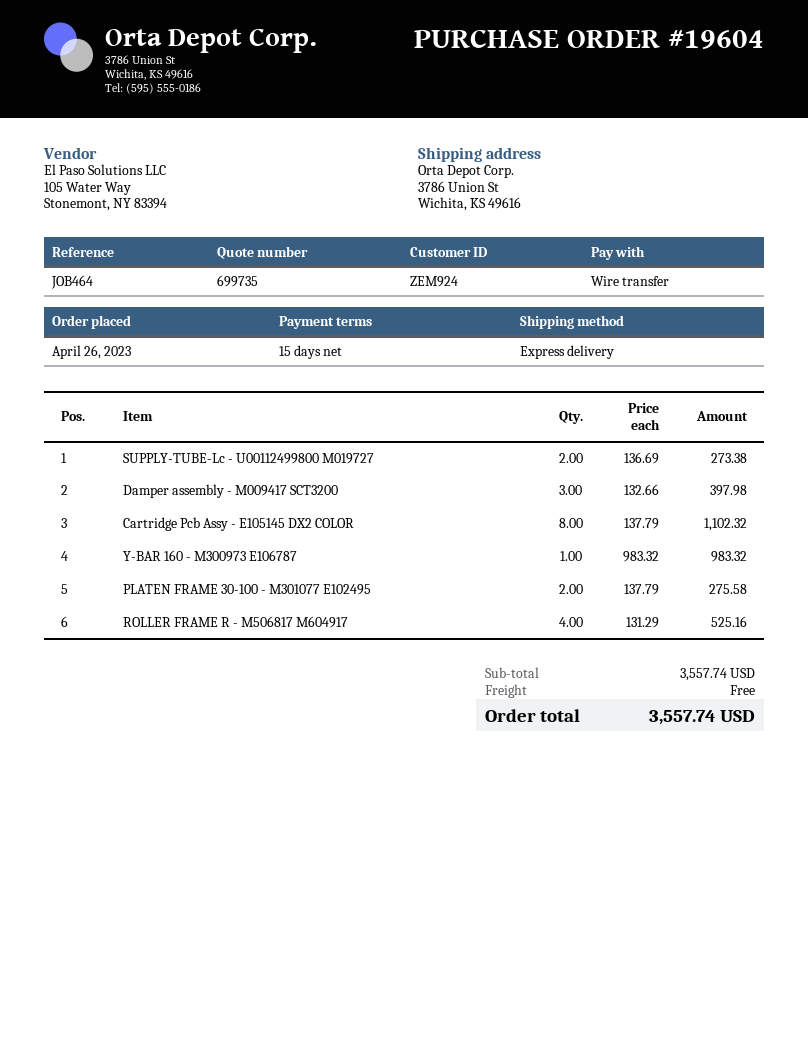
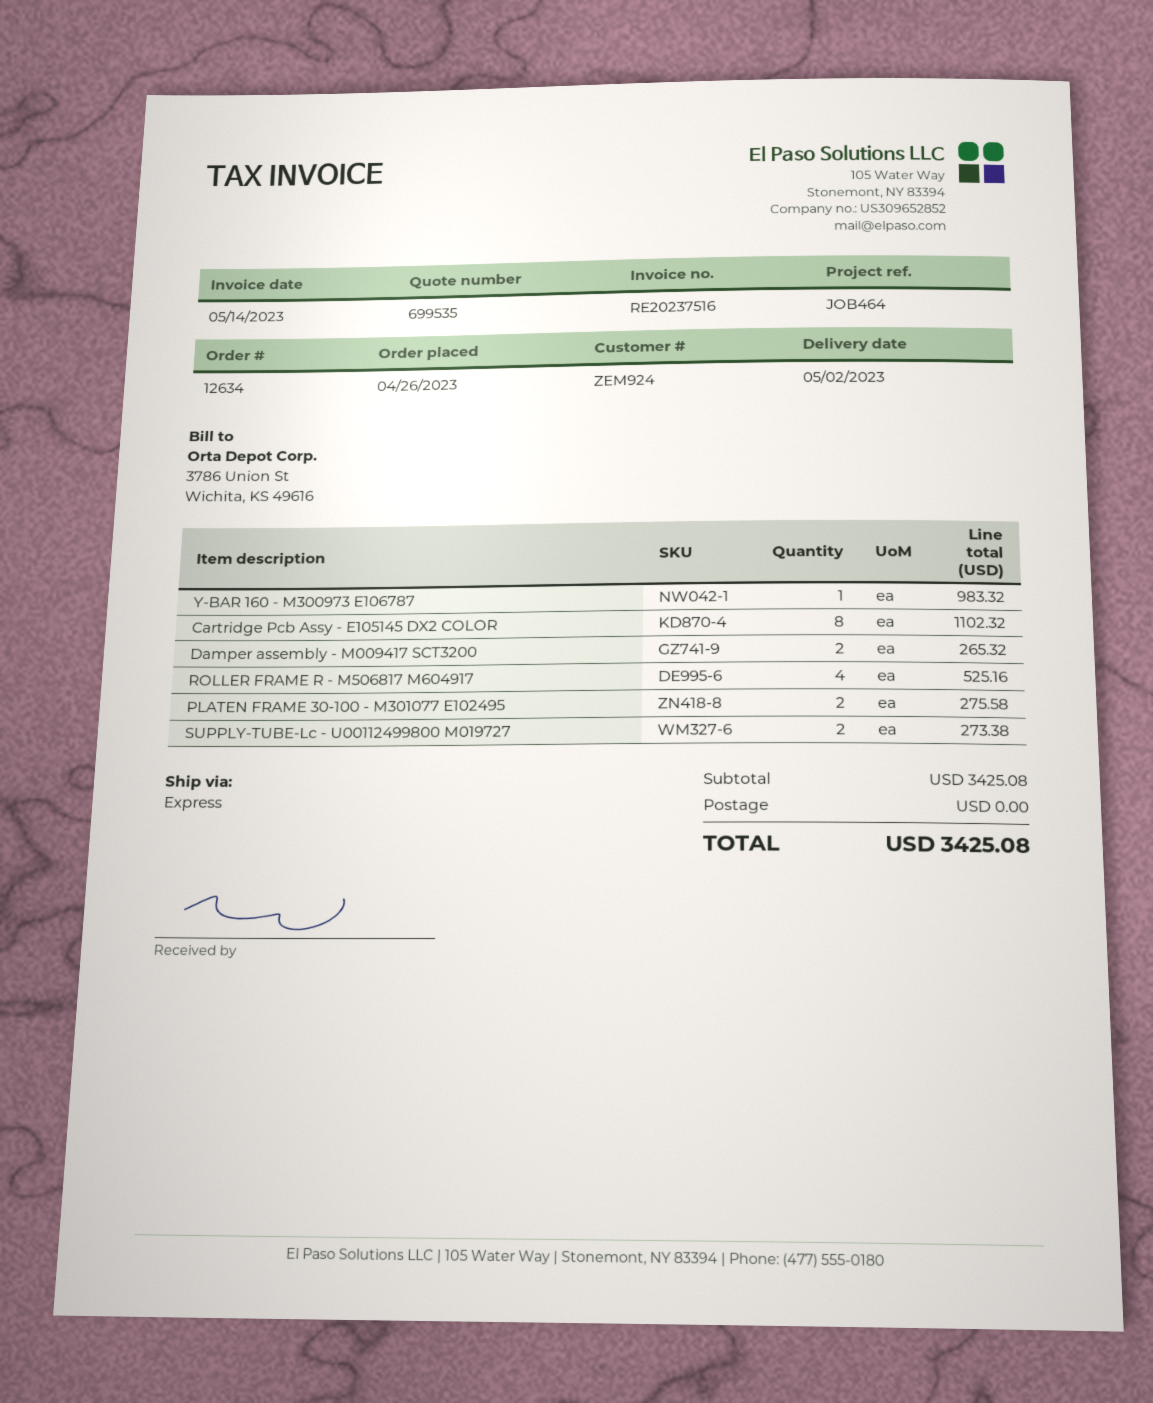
quote number: 699735 -> 699535
order number: 19604 -> 12634
Damper assembly - M009417 SCT3200: 3 for 397.98 -> 2 for 265.32
subtotal: 3557.74 -> 3425.08
total: 3557.74 -> 3425.08

